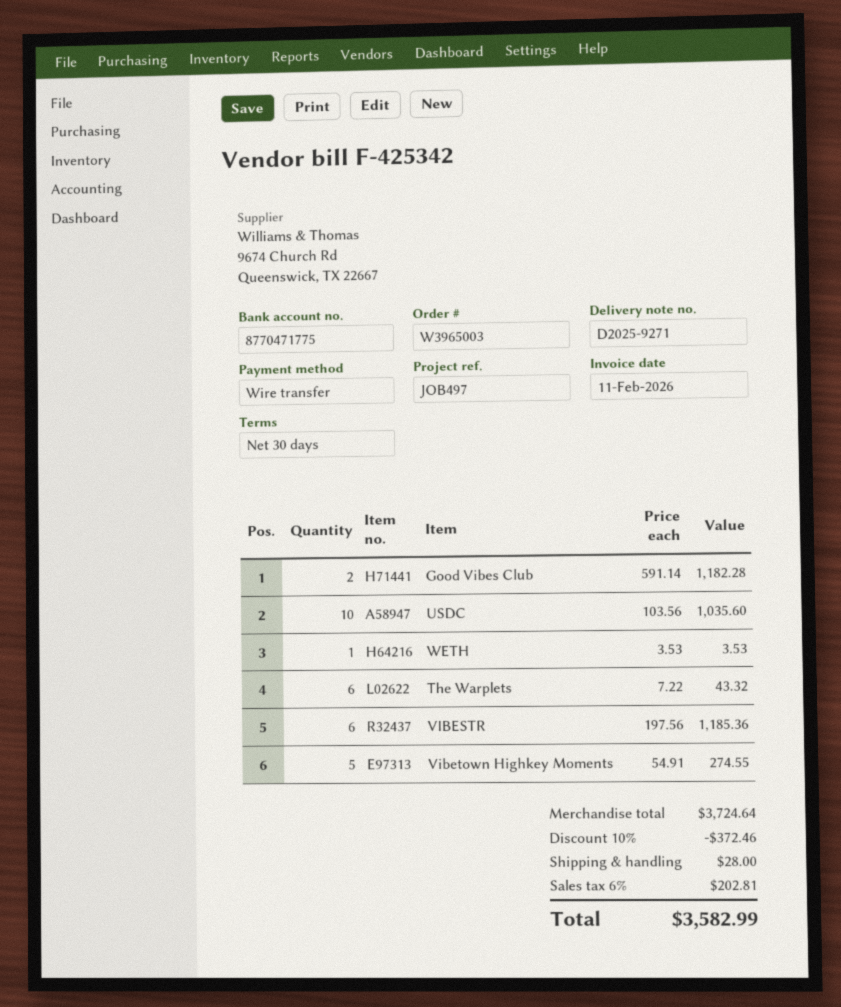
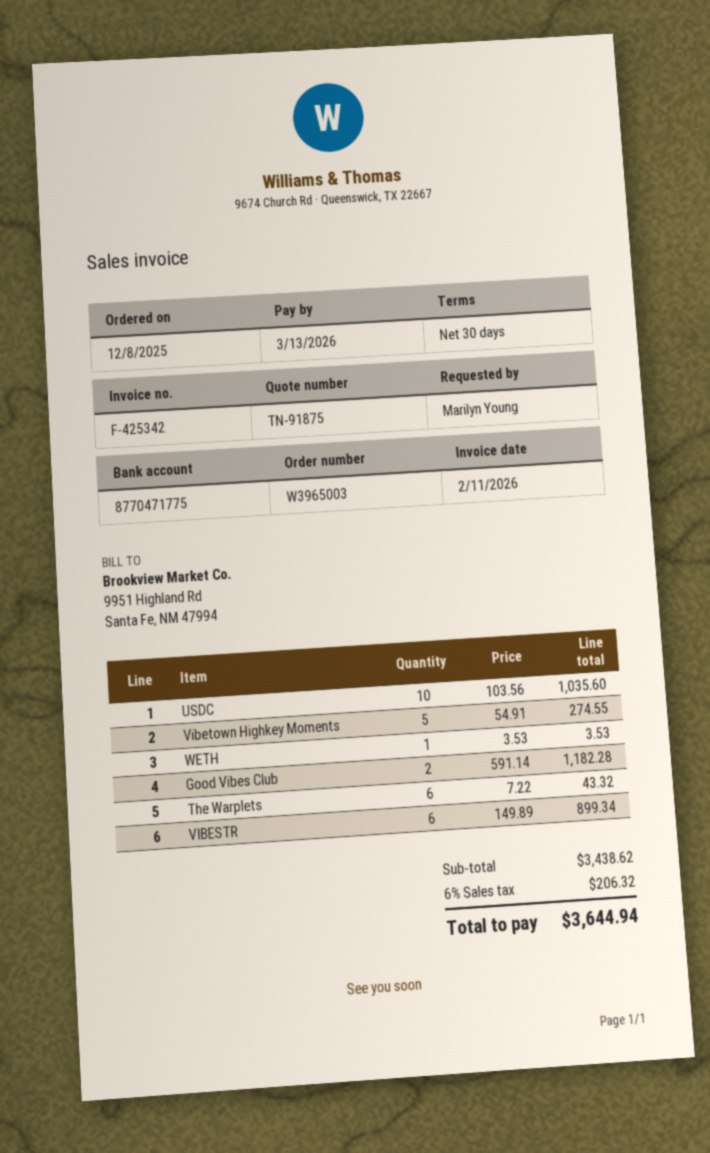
VIBESTR: 6 x 197.56 = 1185.36 -> 6 x 149.89 = 899.34
subtotal: 3724.64 -> 3438.62
discount: 10% = 372.46 -> none
shipping: 28.00 -> none
tax: 6% = 202.81 -> 6% = 206.32
total: 3582.99 -> 3644.94

